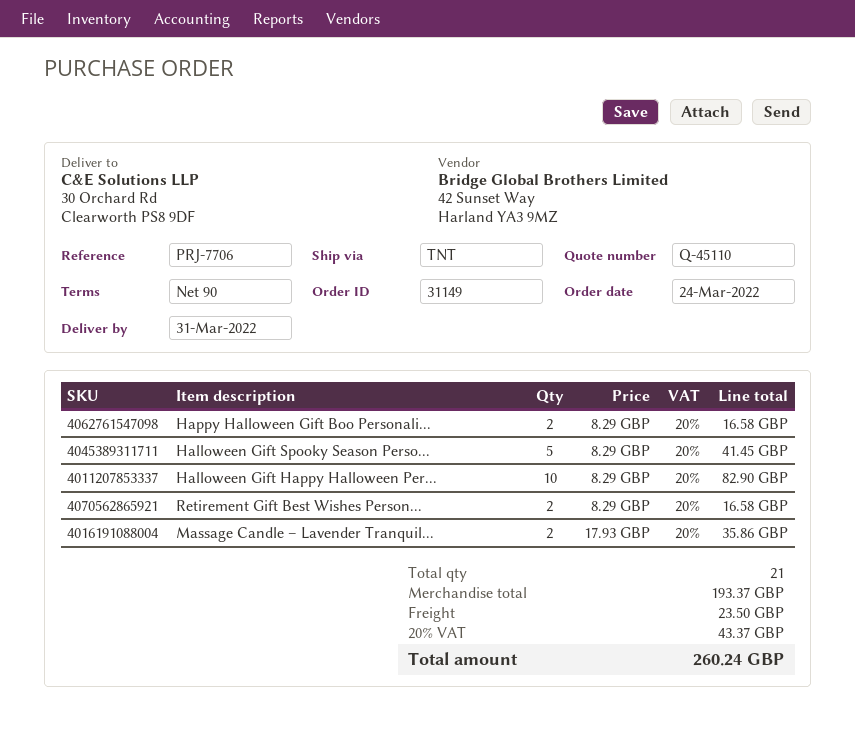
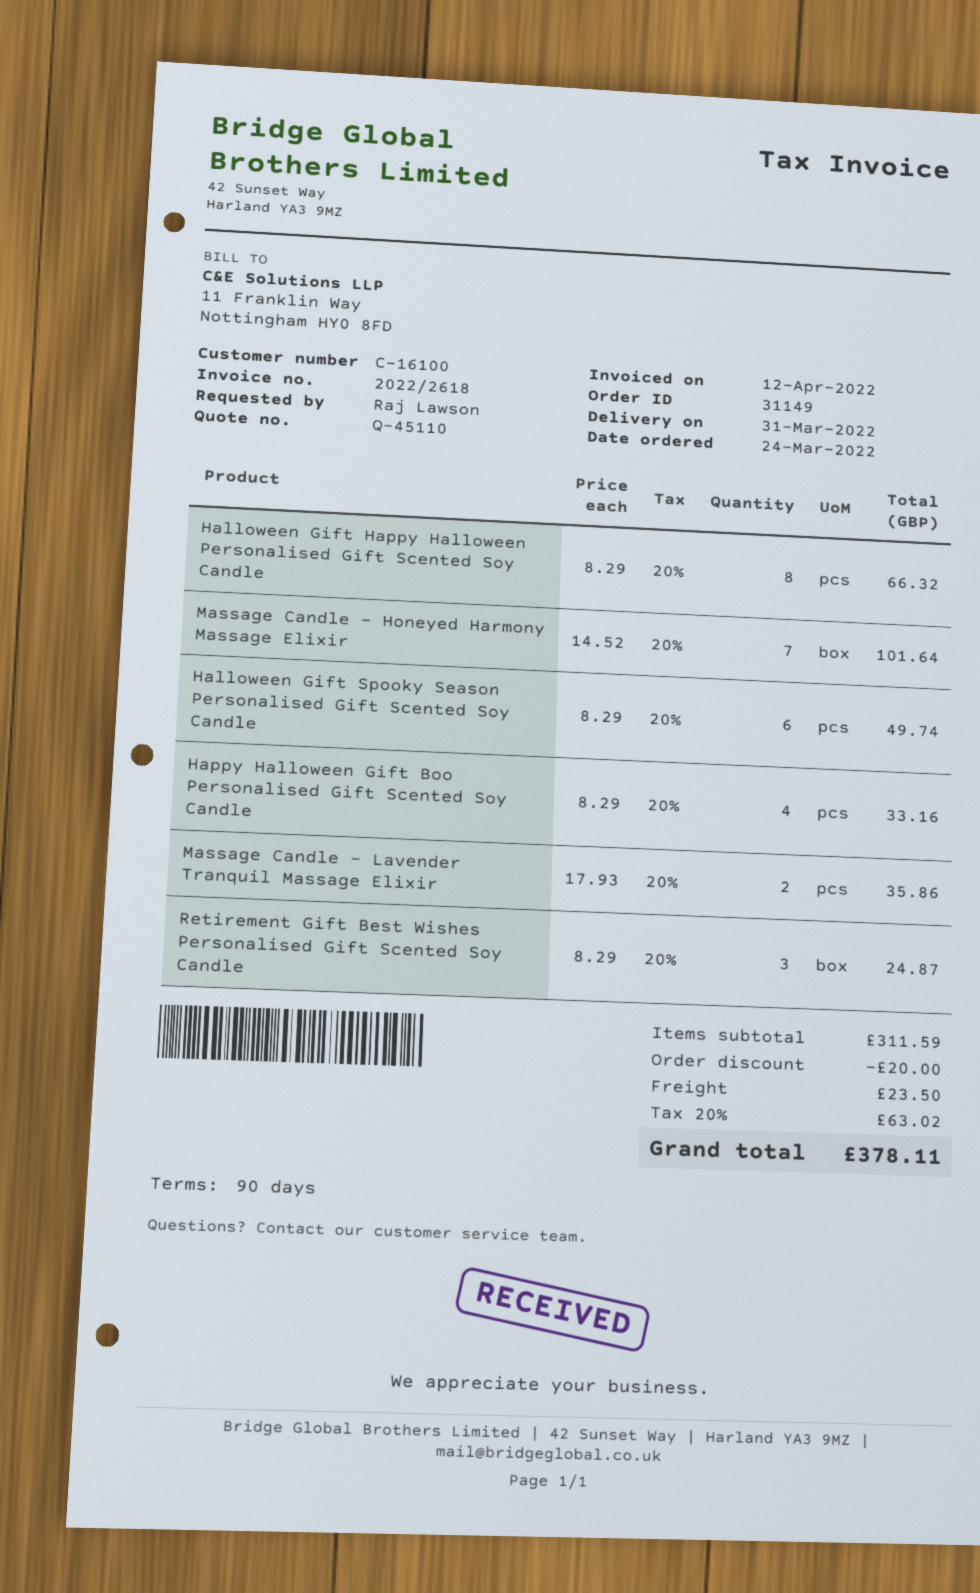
Happy Halloween Gift Boo Personali...: 2 x 8.29 = 16.58 -> 4 x 8.29 = 33.16
Halloween Gift Spooky Season Perso...: 5 x 8.29 = 41.45 -> 6 x 8.29 = 49.74
Halloween Gift Happy Halloween Per...: 10 x 8.29 = 82.90 -> 8 x 8.29 = 66.32
Retirement Gift Best Wishes Person...: 2 x 8.29 = 16.58 -> 3 x 8.29 = 24.87
Massage Candle – Honeyed Harmony Massage Elixir: none -> 7 x 14.52 = 101.64
subtotal: 193.37 -> 311.59
discount: none -> 20.00
tax: 20% = 43.37 -> 20% = 63.02
total: 260.24 -> 378.11

